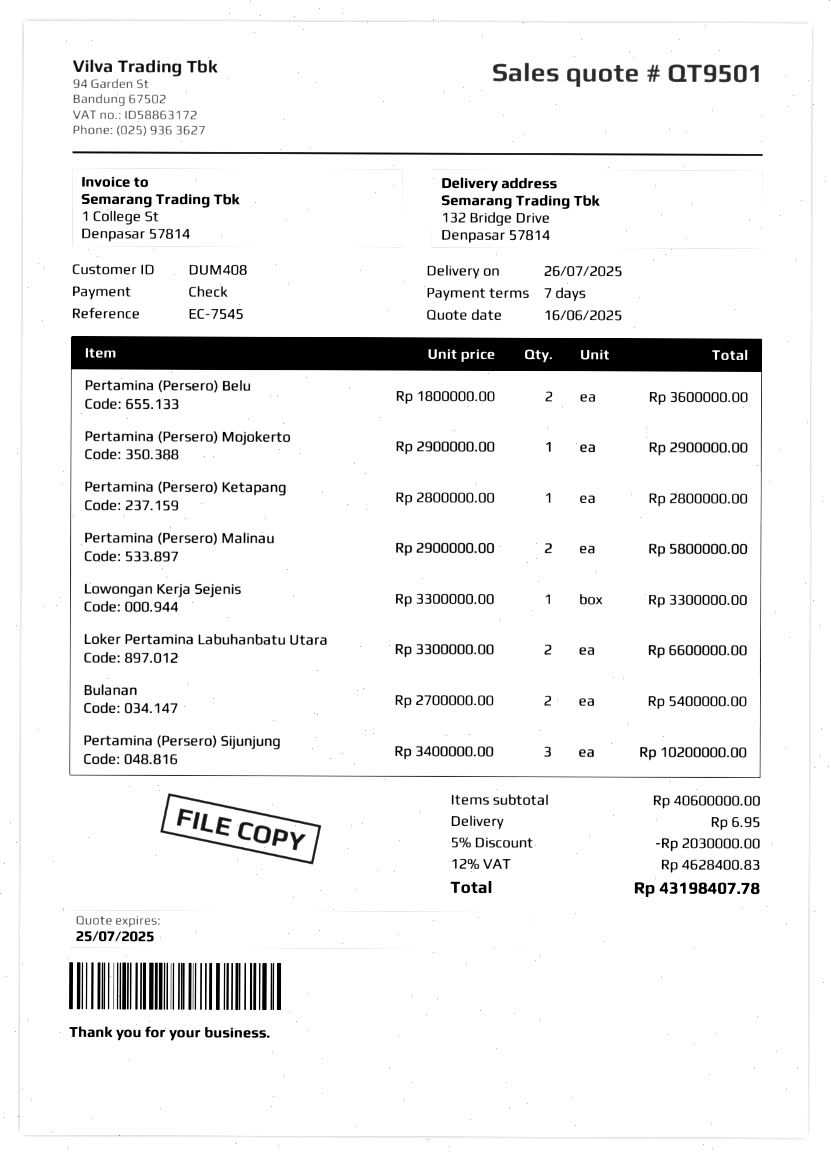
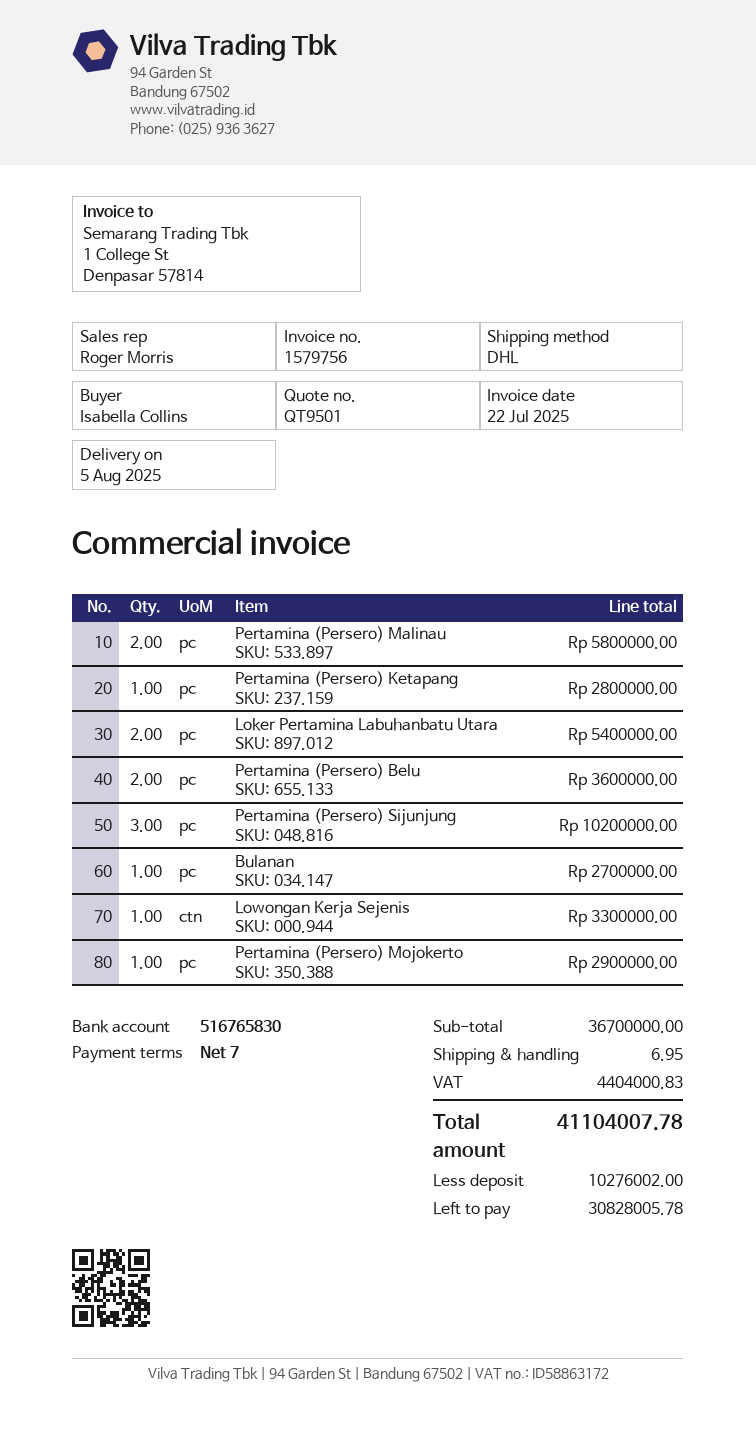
delivery date: 2025-07-26 -> 2025-08-05
Loker Pertamina Labuhanbatu Utara: 2 for 6600000.00 -> 2 for 5400000.00
Bulanan: 2 for 5400000.00 -> 1 for 2700000.00
subtotal: 40600000.00 -> 36700000.00
discount: 5% = 2030000.00 -> none
tax: 4628400.83 -> 4404000.83
total: 43198407.78 -> 41104007.78

